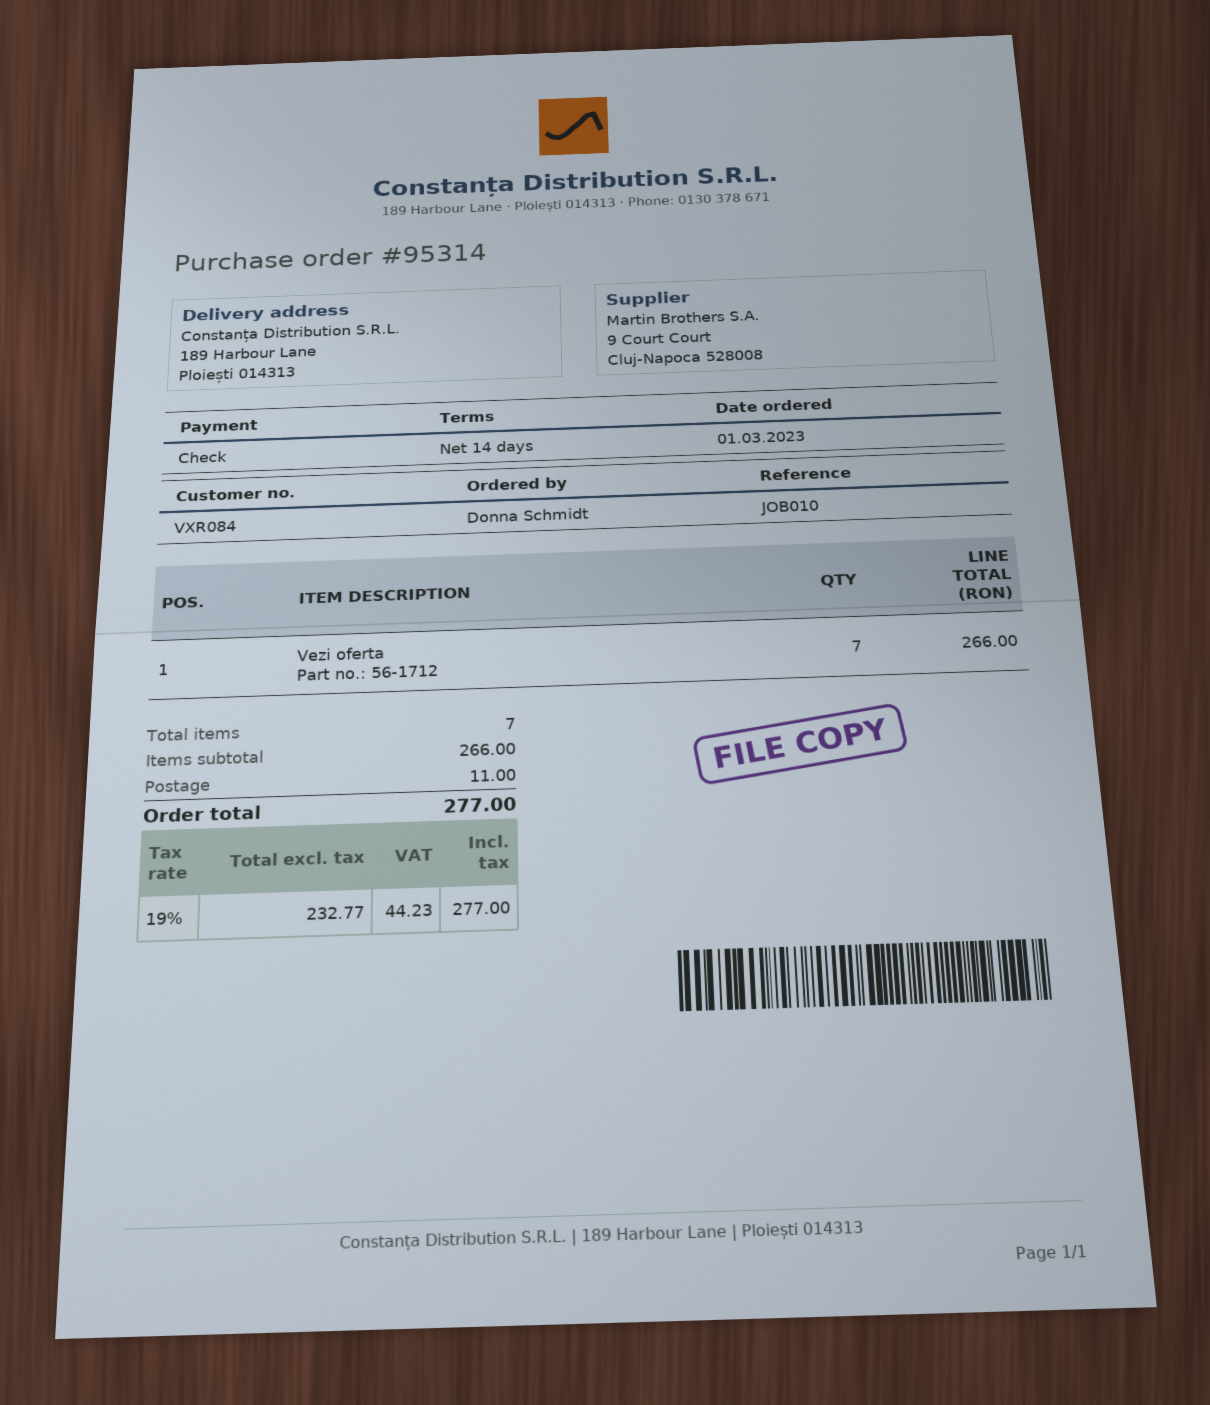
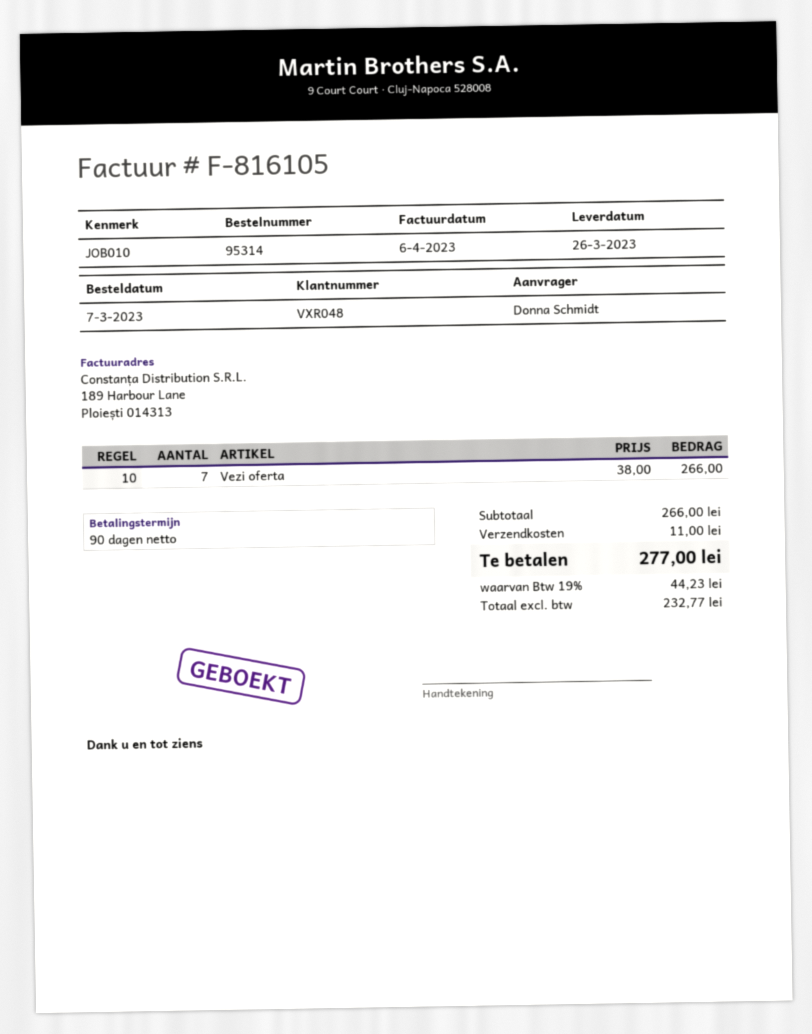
order date: 2023-03-01 -> 2023-03-07
payment terms: 14 days -> 90 days
customer number: VXR084 -> VXR048

